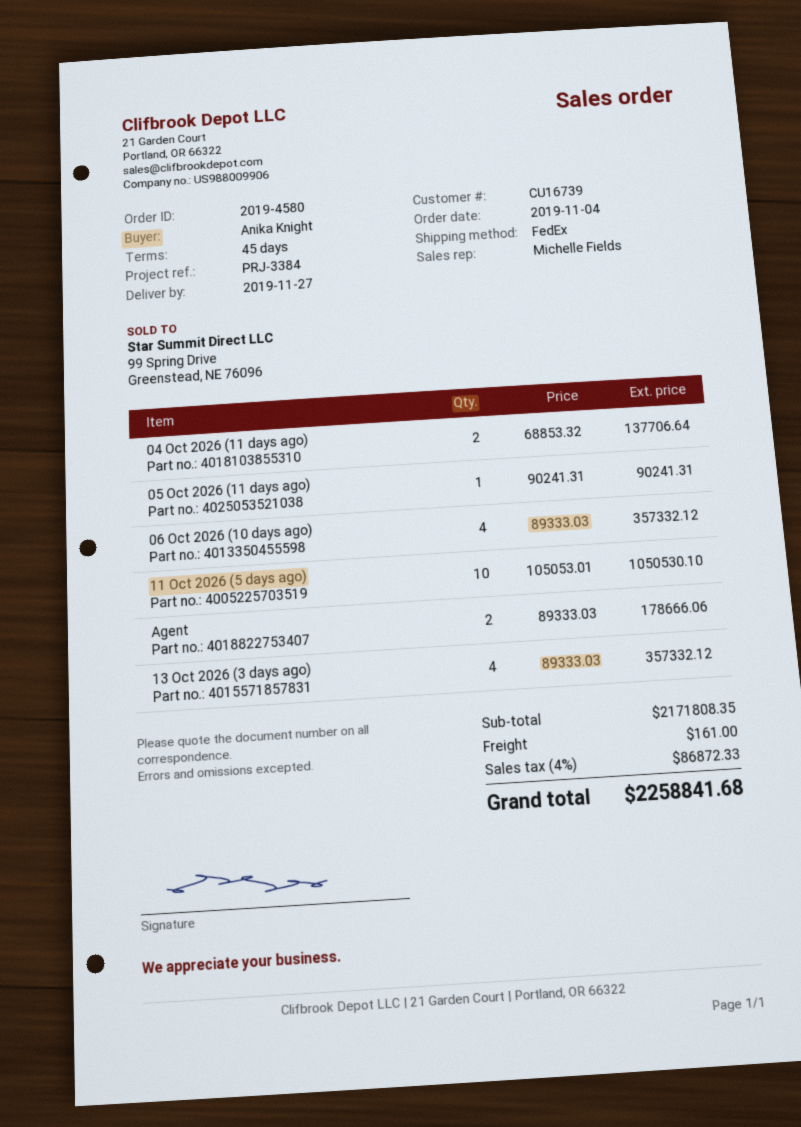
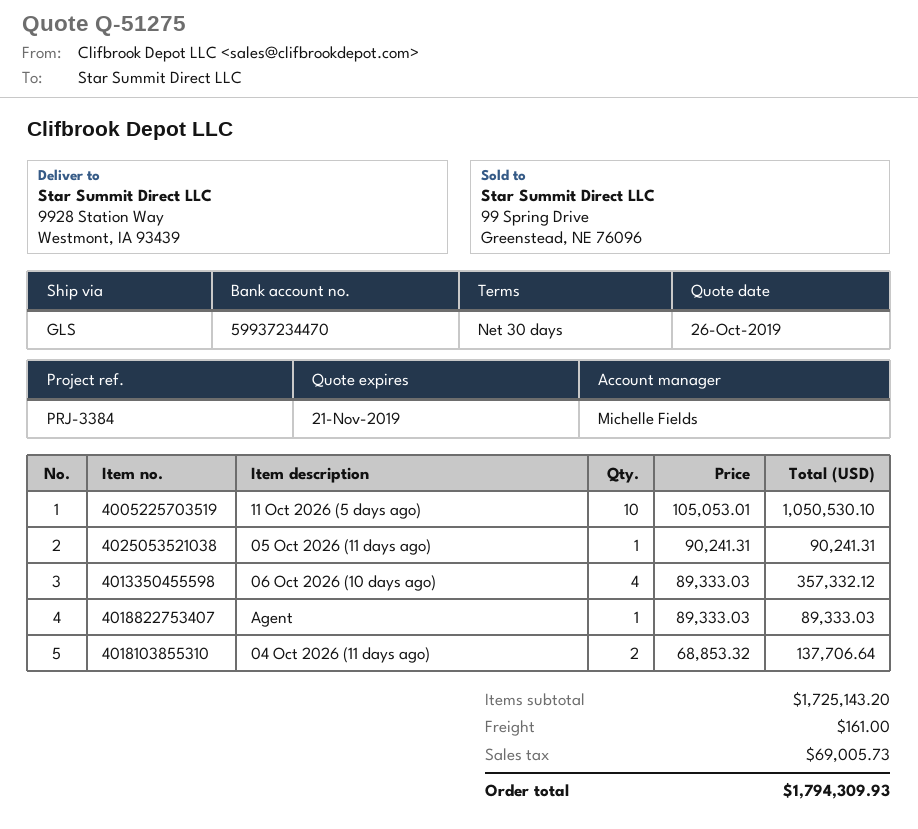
payment terms: 45 days -> 30 days
shipping method: FedEx -> GLS
Agent: 2 x 89333.03 = 178666.06 -> 1 x 89333.03 = 89333.03
13 Oct 2026 (3 days ago): 4 x 89333.03 = 357332.12 -> none
subtotal: 2171808.35 -> 1725143.20
tax: 86872.33 -> 69005.73
total: 2258841.68 -> 1794309.93

